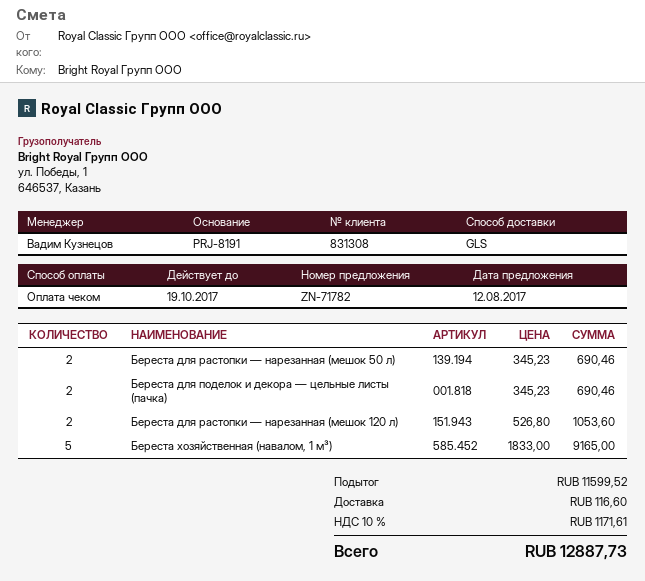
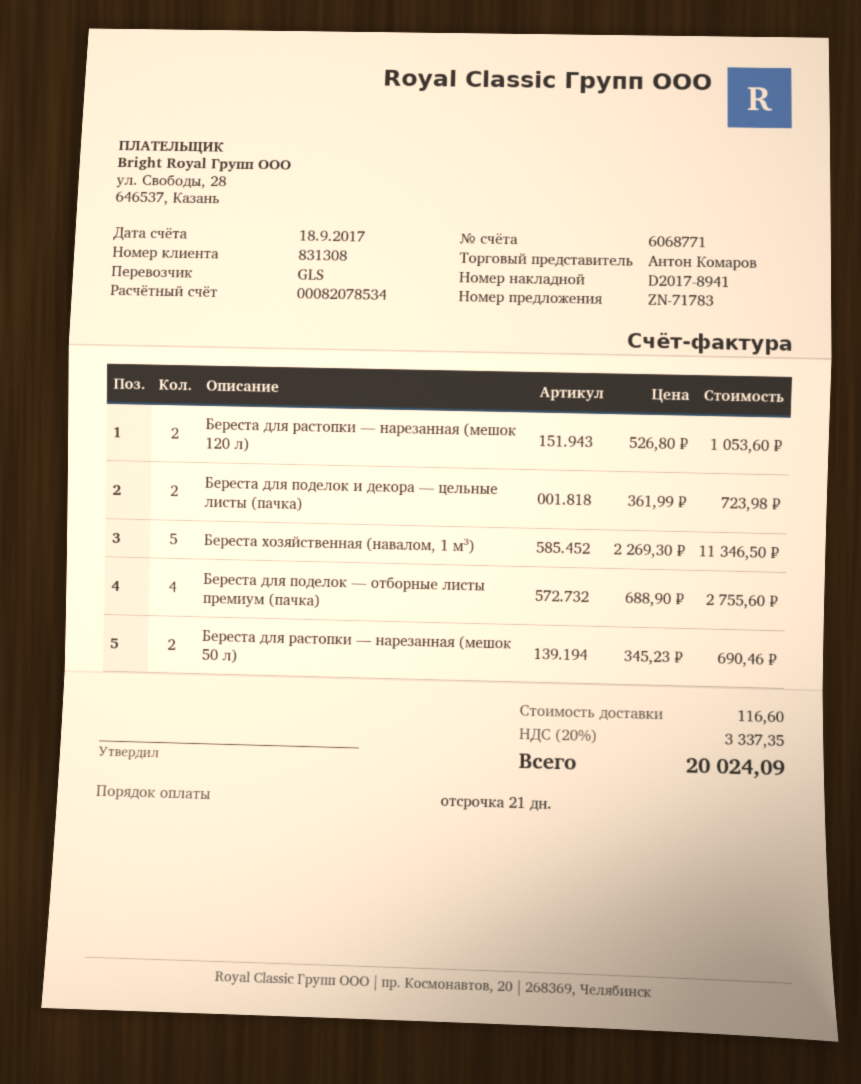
quote number: ZN-71782 -> ZN-71783
sales rep: Вадим Кузнецов -> Антон Комаров
Береста для поделок и декора — цельные листы (пачка): 2 x 345.23 = 690.46 -> 2 x 361.99 = 723.98
Береста хозяйственная (навалом, 1 м³): 5 x 1833.00 = 9165.00 -> 5 x 2269.30 = 11346.50
Береста для поделок — отборные листы премиум (пачка): none -> 4 x 688.90 = 2755.60
tax: 10% = 1171.61 -> 20% = 3337.35
total: 12887.73 -> 20024.09

